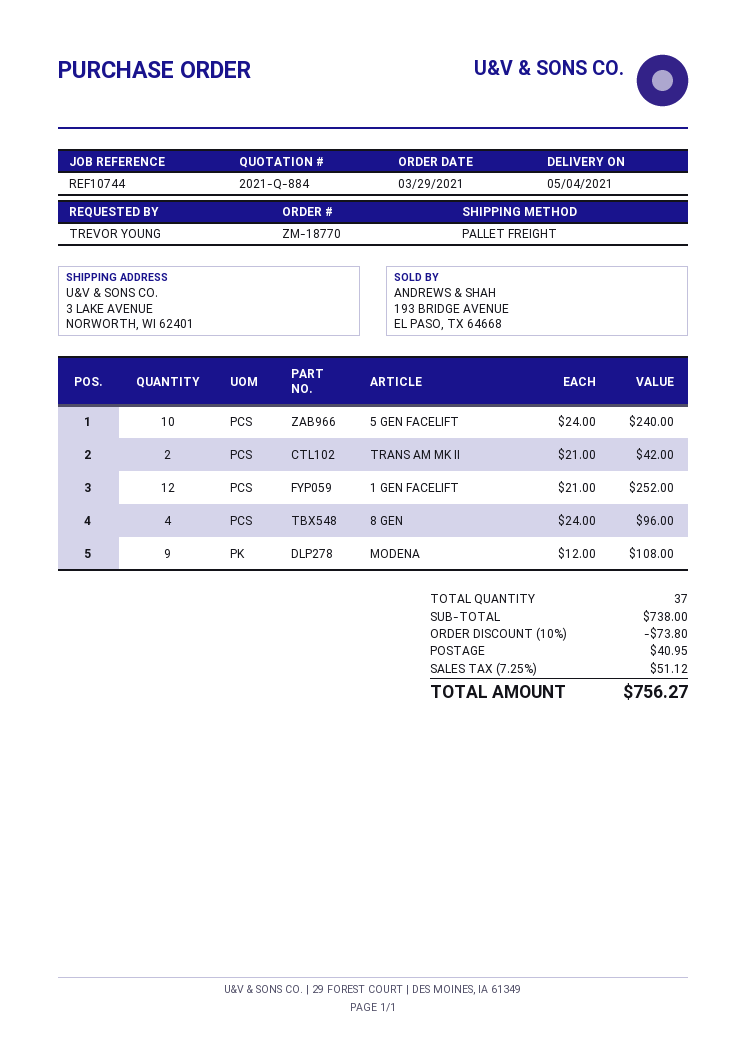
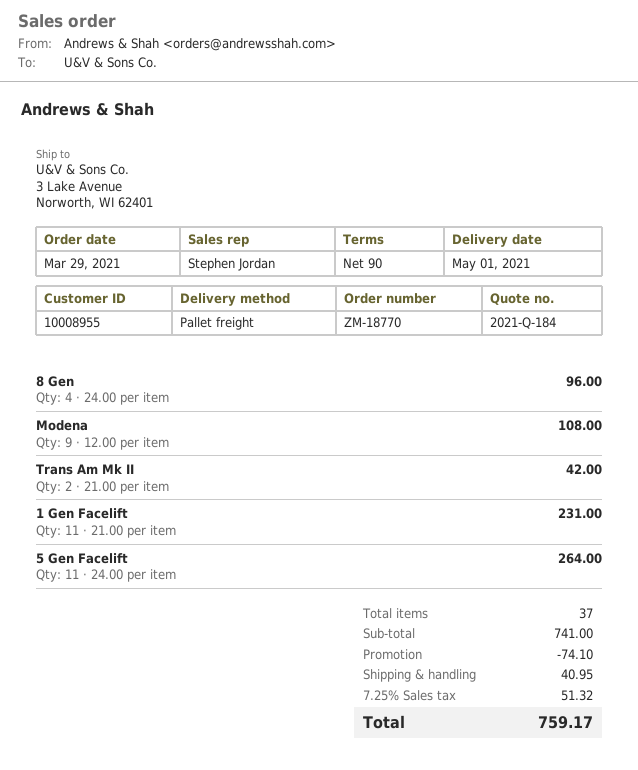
quote number: 2021-Q-884 -> 2021-Q-184
delivery date: 2021-05-04 -> 2021-05-01
5 GEN FACELIFT: 10 x 24.00 = 240.00 -> 11 x 24.00 = 264.00
1 GEN FACELIFT: 12 x 21.00 = 252.00 -> 11 x 21.00 = 231.00
subtotal: 738.00 -> 741.00
discount: 73.80 -> 74.10
tax: 7.25% = 51.12 -> 7.25% = 51.32
total: 756.27 -> 759.17

